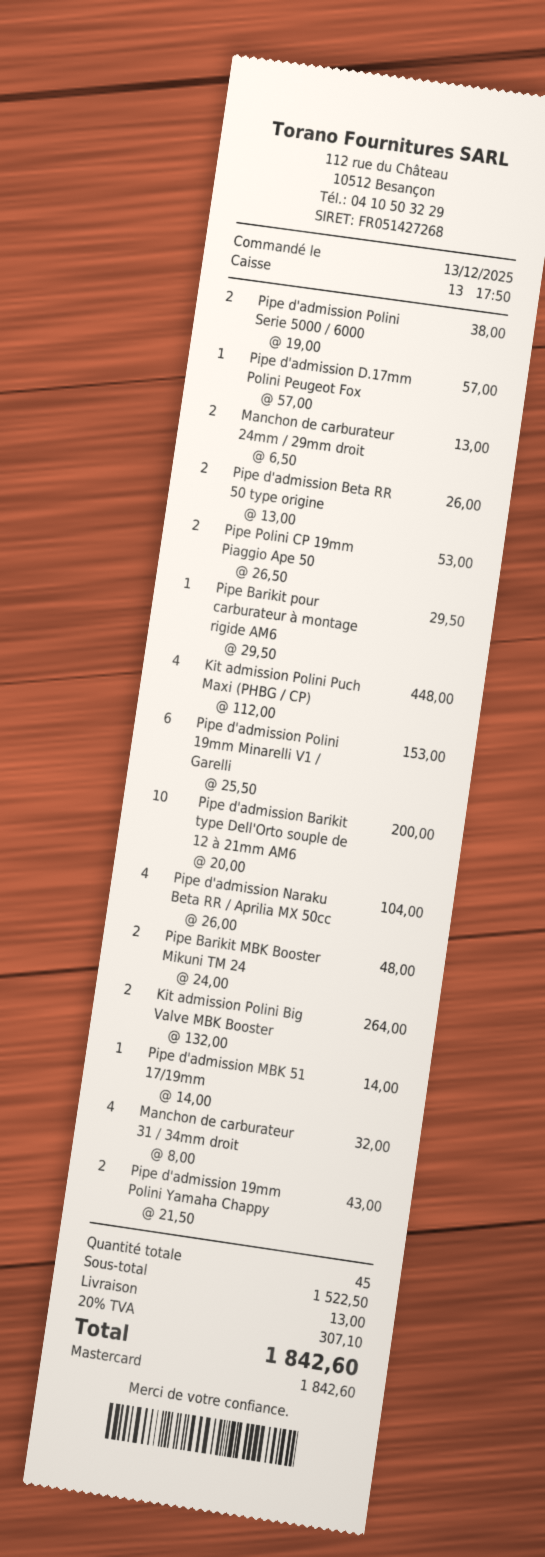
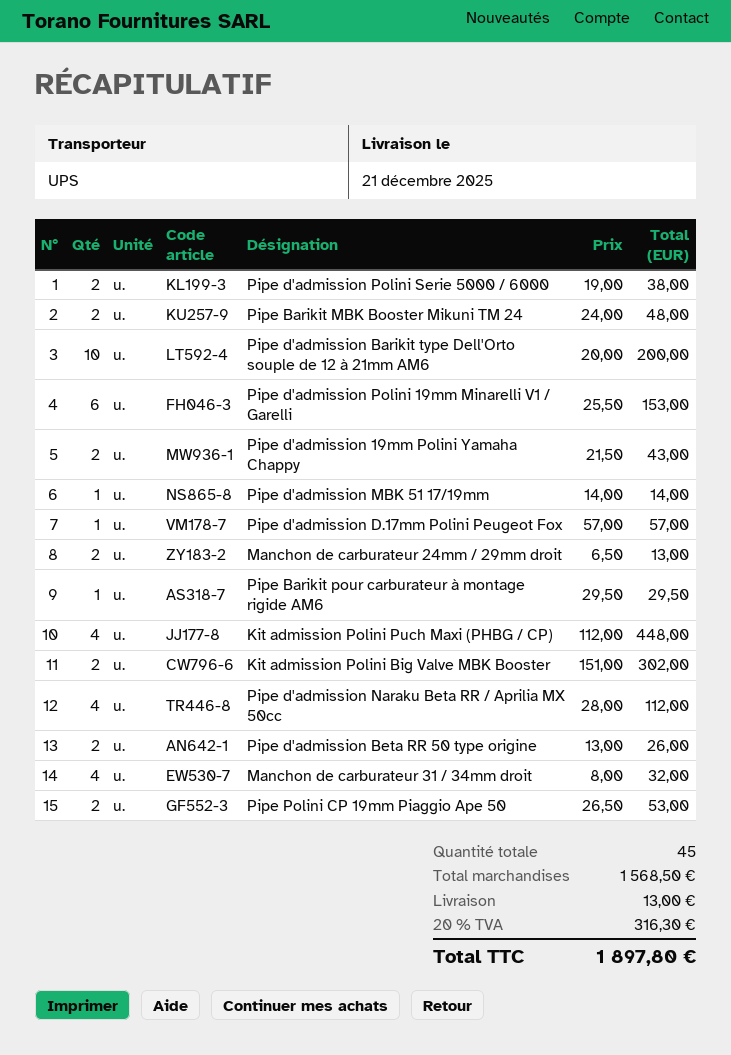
Pipe d'admission Naraku Beta RR / Aprilia MX 50cc: 4 x 26.00 = 104.00 -> 4 x 28.00 = 112.00
Kit admission Polini Big Valve MBK Booster: 2 x 132.00 = 264.00 -> 2 x 151.00 = 302.00
subtotal: 1522.50 -> 1568.50
tax: 20% = 307.10 -> 20% = 316.30
total: 1842.60 -> 1897.80

